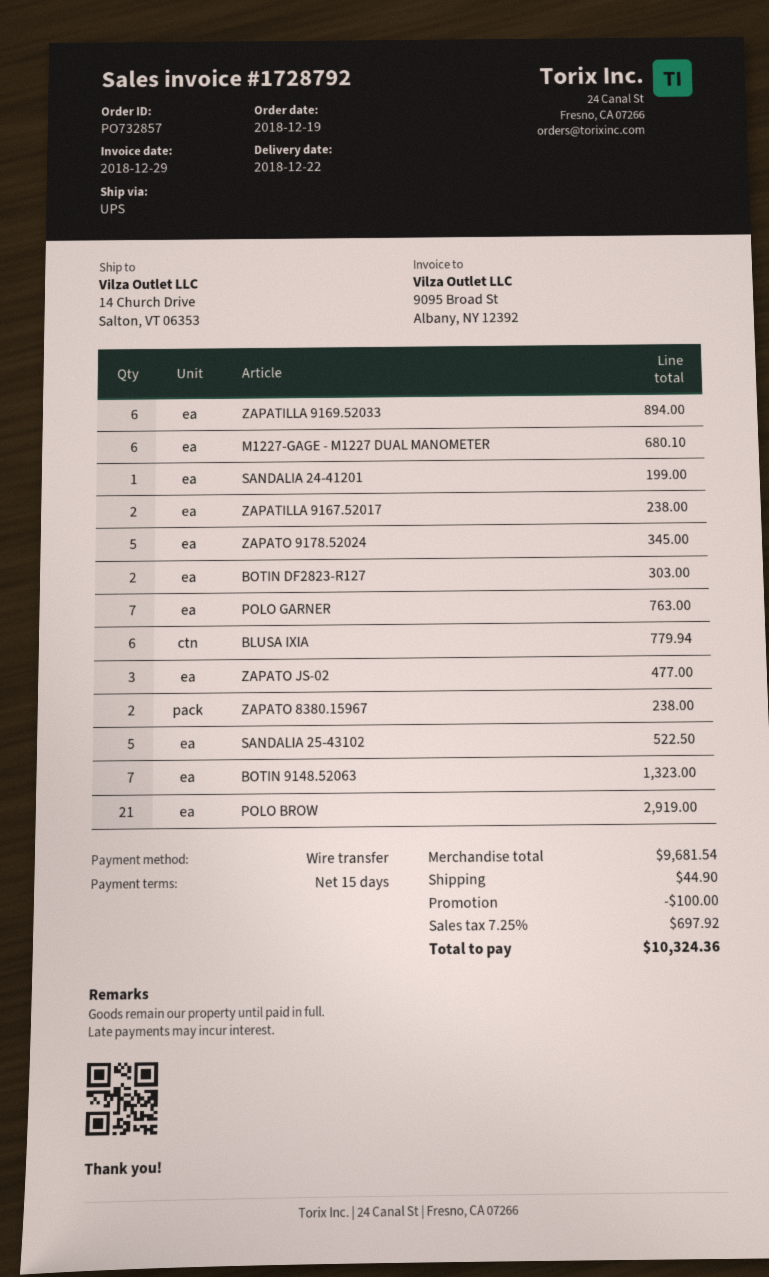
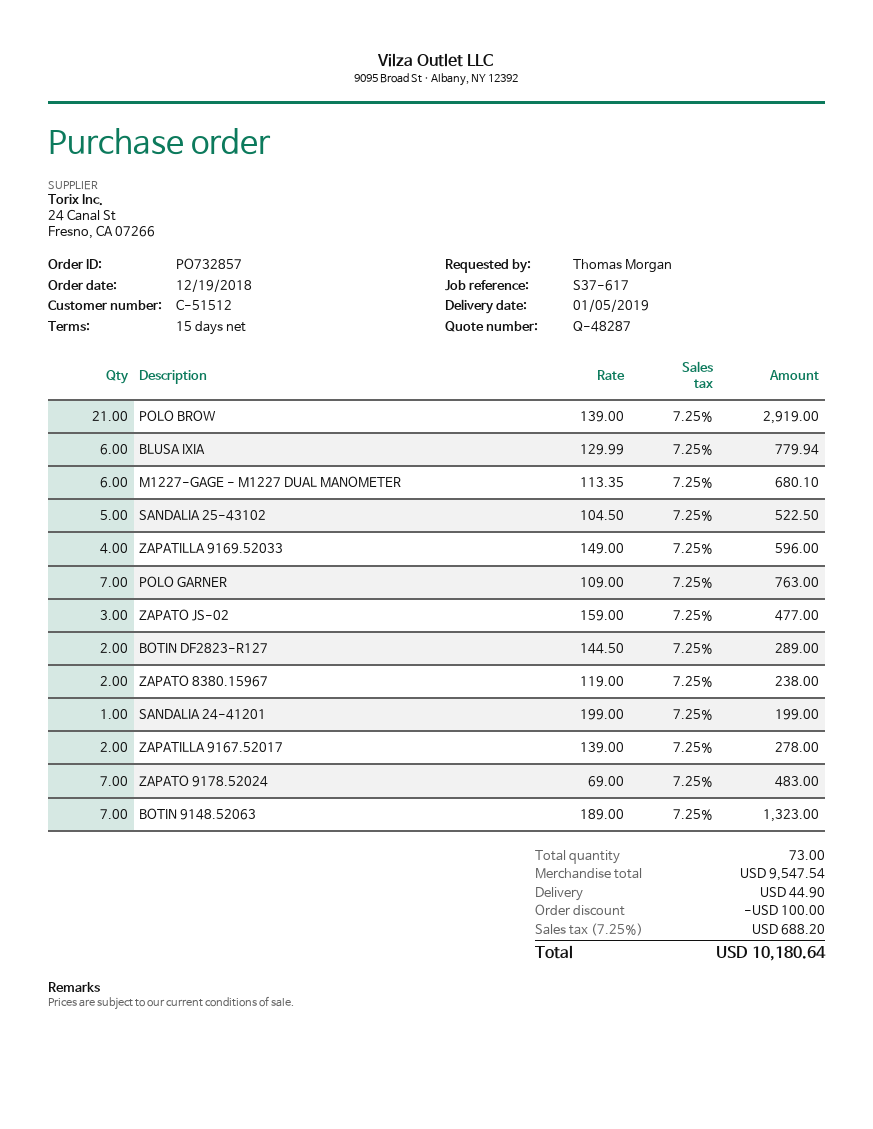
delivery date: 2018-12-22 -> 2019-01-05
ZAPATILLA 9169.52033: 6 for 894.00 -> 4 for 596.00
ZAPATILLA 9167.52017: 2 for 238.00 -> 2 for 278.00
ZAPATO 9178.52024: 5 for 345.00 -> 7 for 483.00
BOTIN DF2823-R127: 2 for 303.00 -> 2 for 289.00
subtotal: 9681.54 -> 9547.54
tax: 7.25% = 697.92 -> 7.25% = 688.20
total: 10324.36 -> 10180.64

